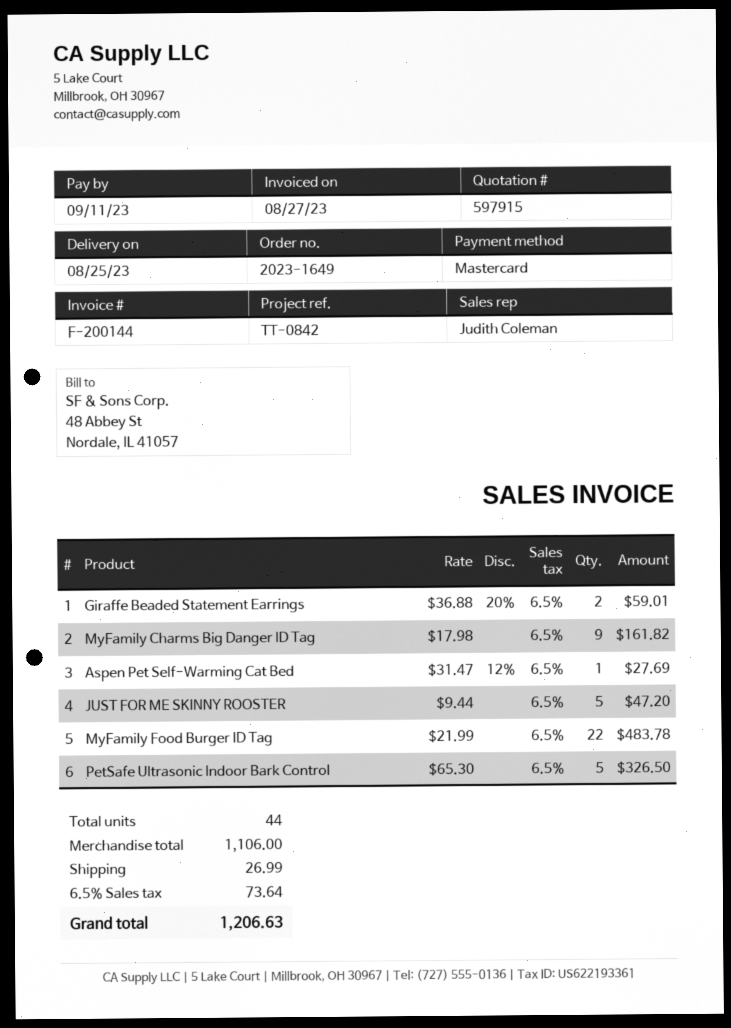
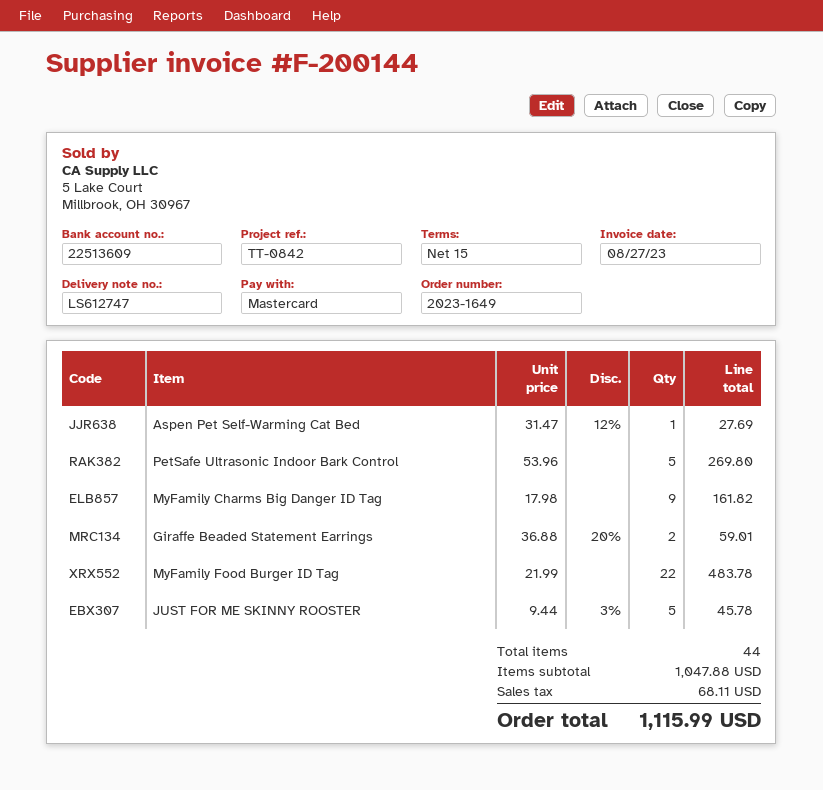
JUST FOR ME SKINNY ROOSTER: 5 x 9.44 = 47.20 -> 5 x 9.44 - 3% = 45.78
PetSafe Ultrasonic Indoor Bark Control: 5 x 65.30 = 326.50 -> 5 x 53.96 = 269.80
subtotal: 1106.00 -> 1047.88
shipping: 26.99 -> none
tax: 73.64 -> 68.11
total: 1206.63 -> 1115.99

